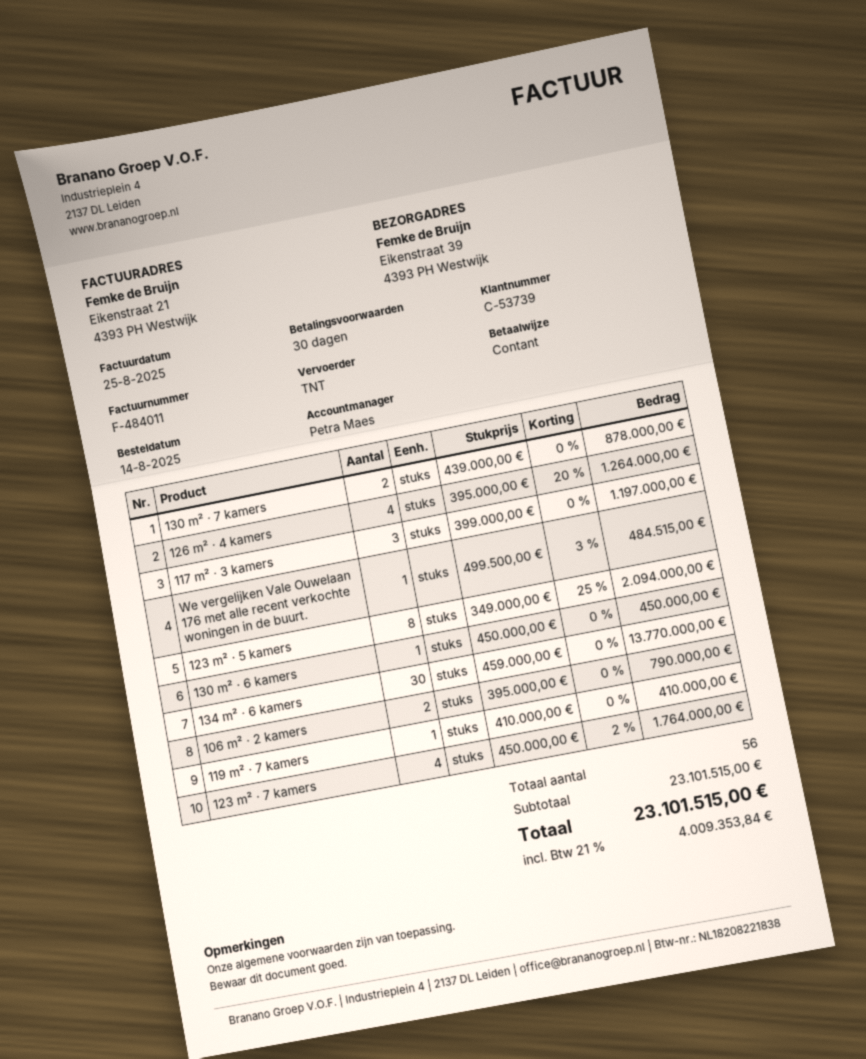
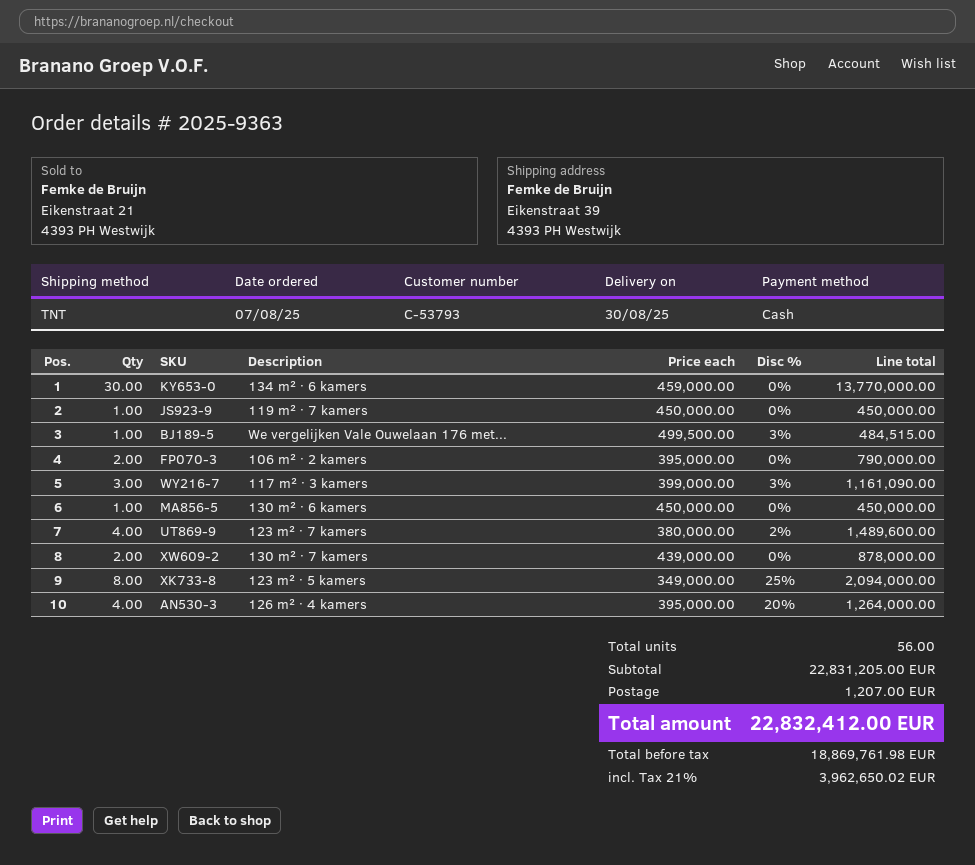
order date: 2025-08-14 -> 2025-08-07
customer number: C-53739 -> C-53793
117 m² · 3 kamers: 3 x 399000.00 = 1197000.00 -> 3 x 399000.00 - 3% = 1161090.00
119 m² · 7 kamers: 1 x 410000.00 = 410000.00 -> 1 x 450000.00 = 450000.00
123 m² · 7 kamers: 4 x 450000.00 - 2% = 1764000.00 -> 4 x 380000.00 - 2% = 1489600.00
subtotal: 23101515.00 -> 22831205.00
shipping: none -> 1207.00
tax: 21% = 4009353.84 -> 21% = 3962650.02
total: 23101515.00 -> 22832412.00

